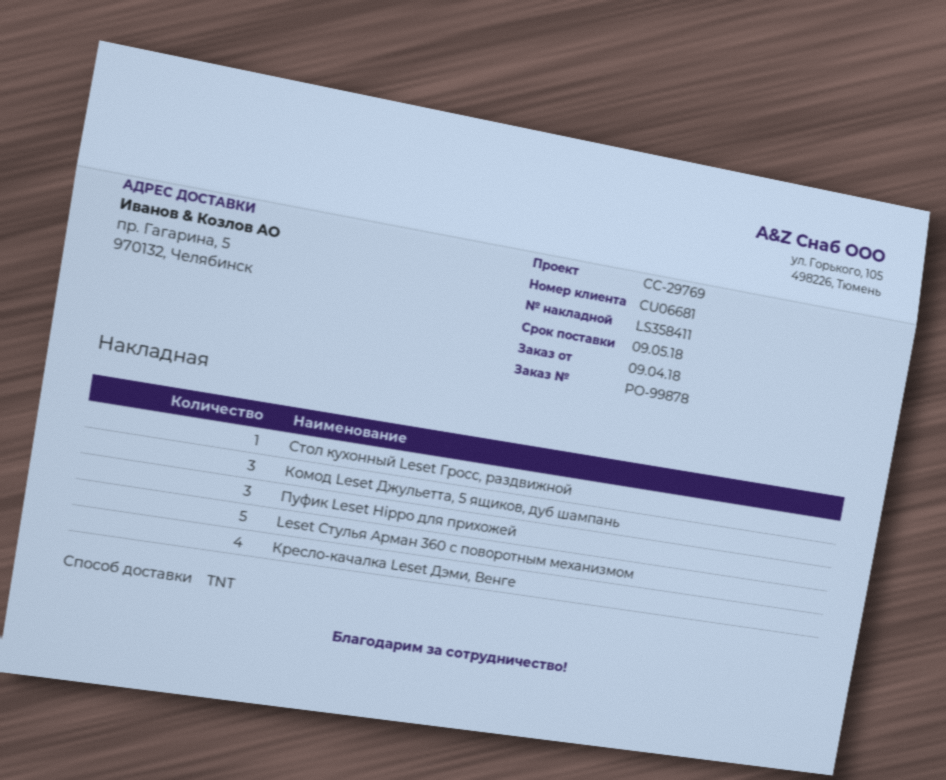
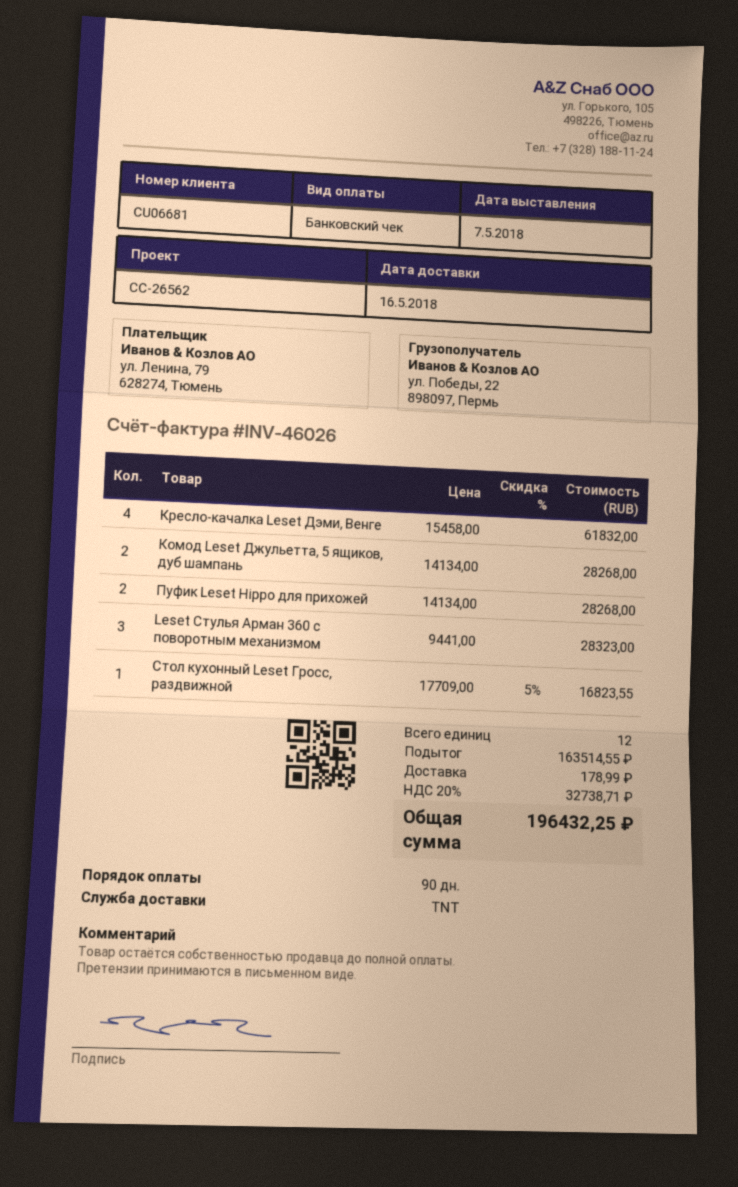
delivery date: 2018-05-09 -> 2018-05-16
reference: CC-29769 -> CC-26562
ship to: пр. Гагарина, 5, 970132, Челябинск -> ул. Победы, 22, 898097, Пермь
Комод Leset Джульетта, 5 ящиков, дуб шампань: 3 -> 2
Пуфик Leset Hippo для прихожей: 3 -> 2
Leset Стулья Арман 360 с поворотным механизмом: 5 -> 3

